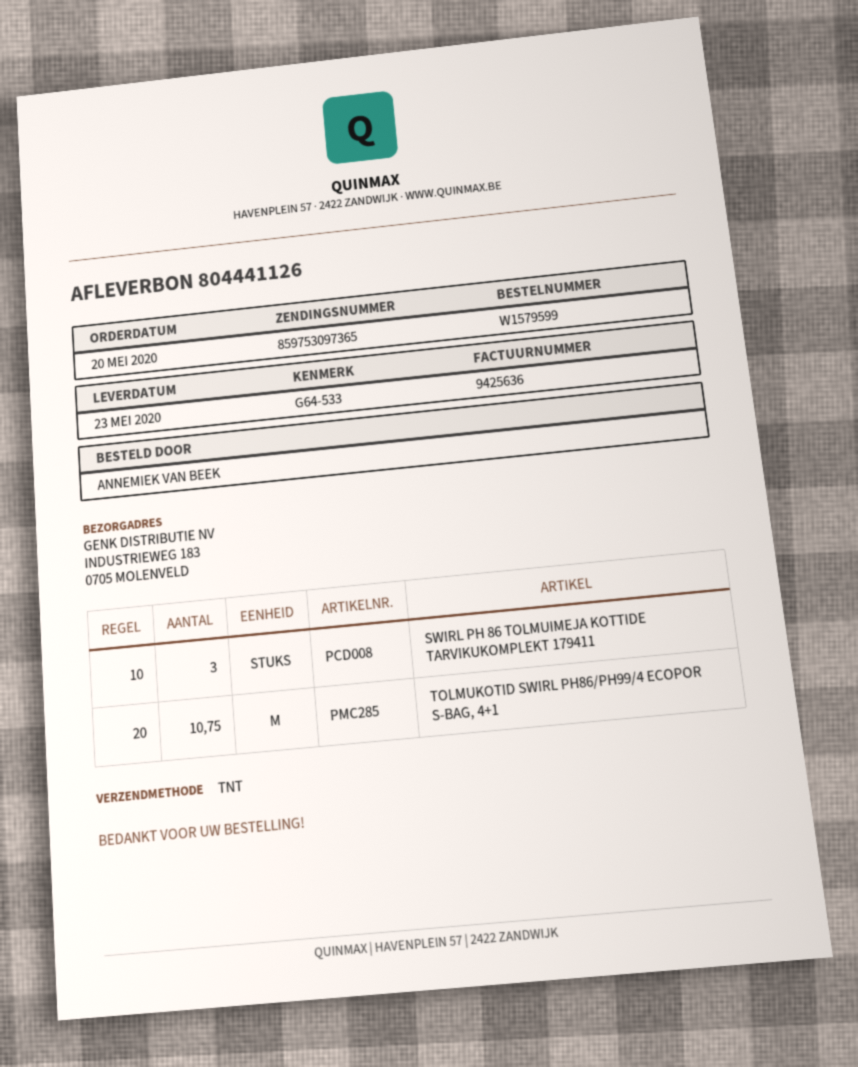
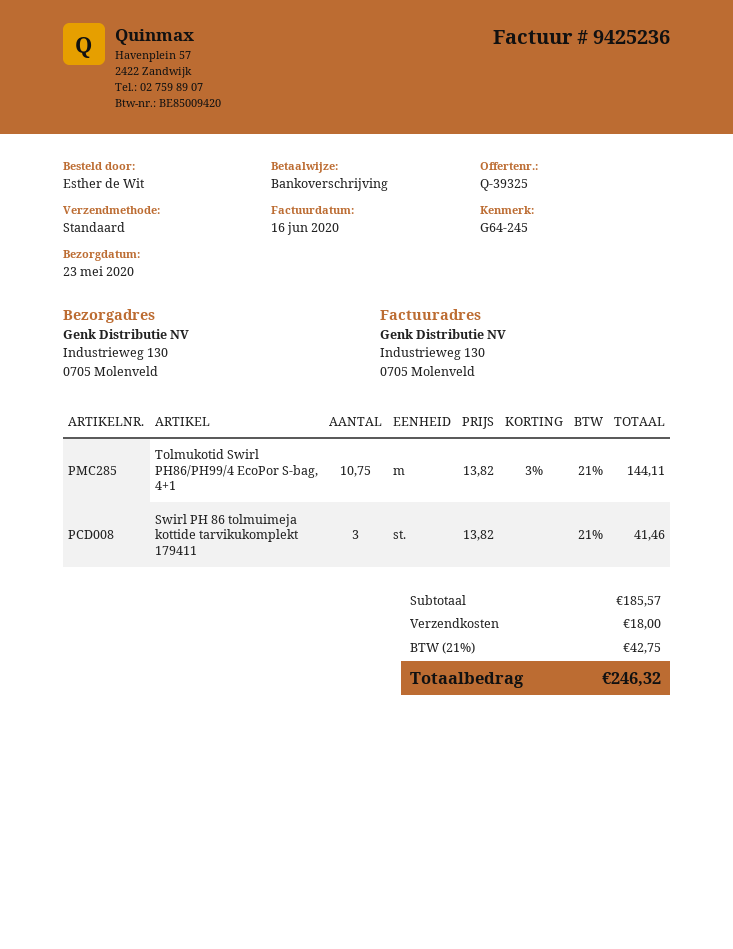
invoice number: 9425636 -> 9425236
reference: G64-533 -> G64-245
ordered by: ANNEMIEK VAN BEEK -> Esther de Wit
shipping method: TNT -> standard
ship to: INDUSTRIEWEG 183, 0705 MOLENVELD -> Industrieweg 130, 0705 Molenveld

